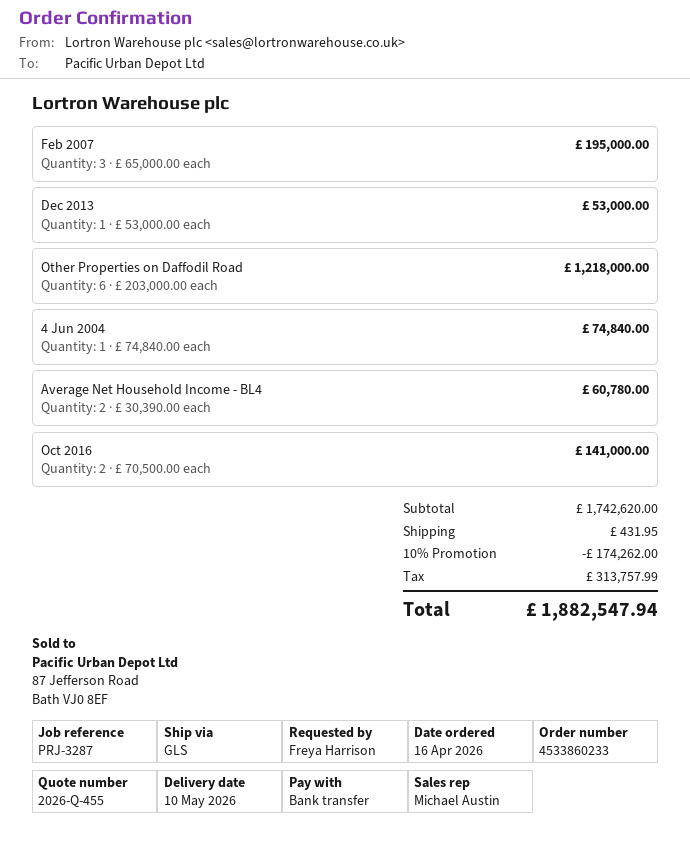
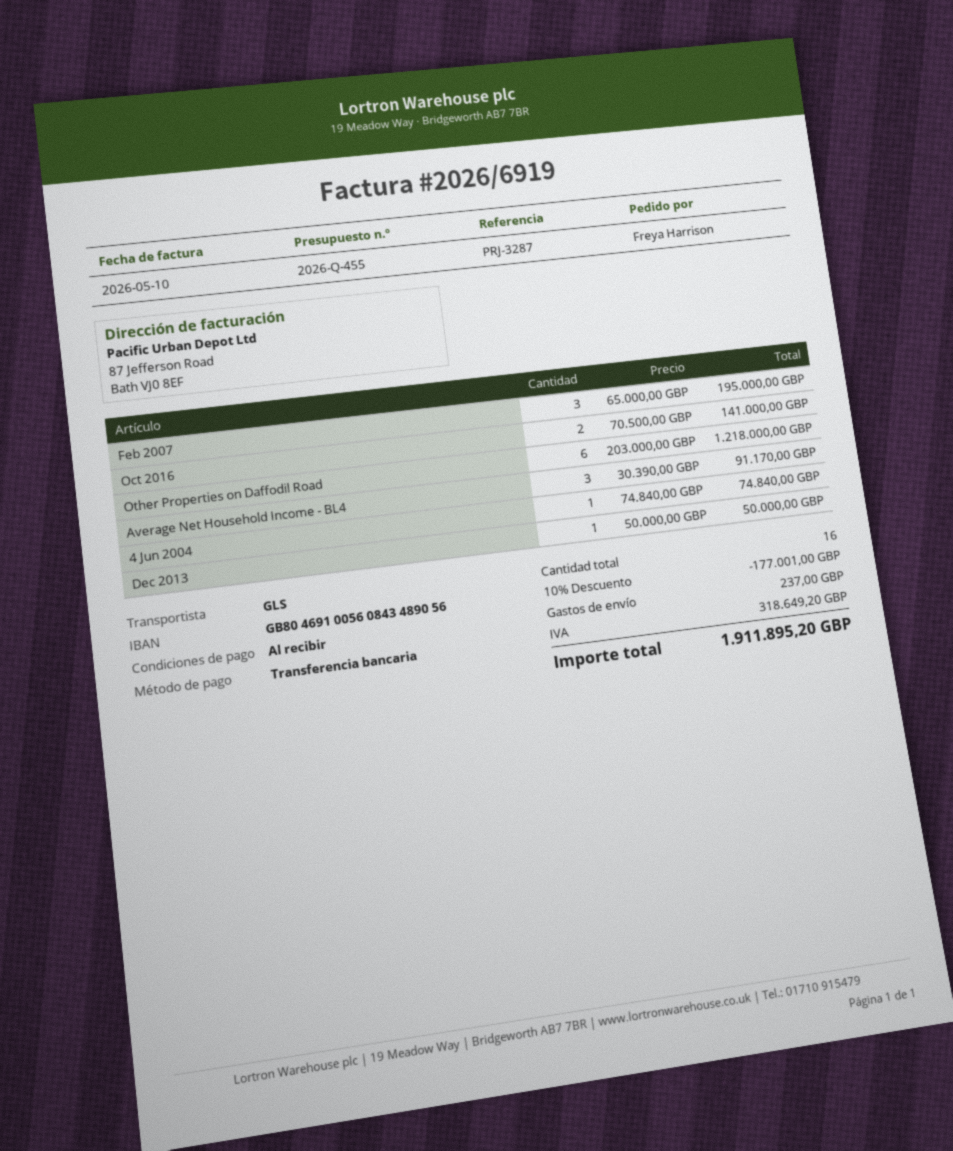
Dec 2013: 1 x 53000.00 = 53000.00 -> 1 x 50000.00 = 50000.00
Average Net Household Income - BL4: 2 x 30390.00 = 60780.00 -> 3 x 30390.00 = 91170.00
discount: 10% = 174262.00 -> 10% = 177001.00
shipping: 431.95 -> 237.00
tax: 313757.99 -> 318649.20
total: 1882547.94 -> 1911895.20

